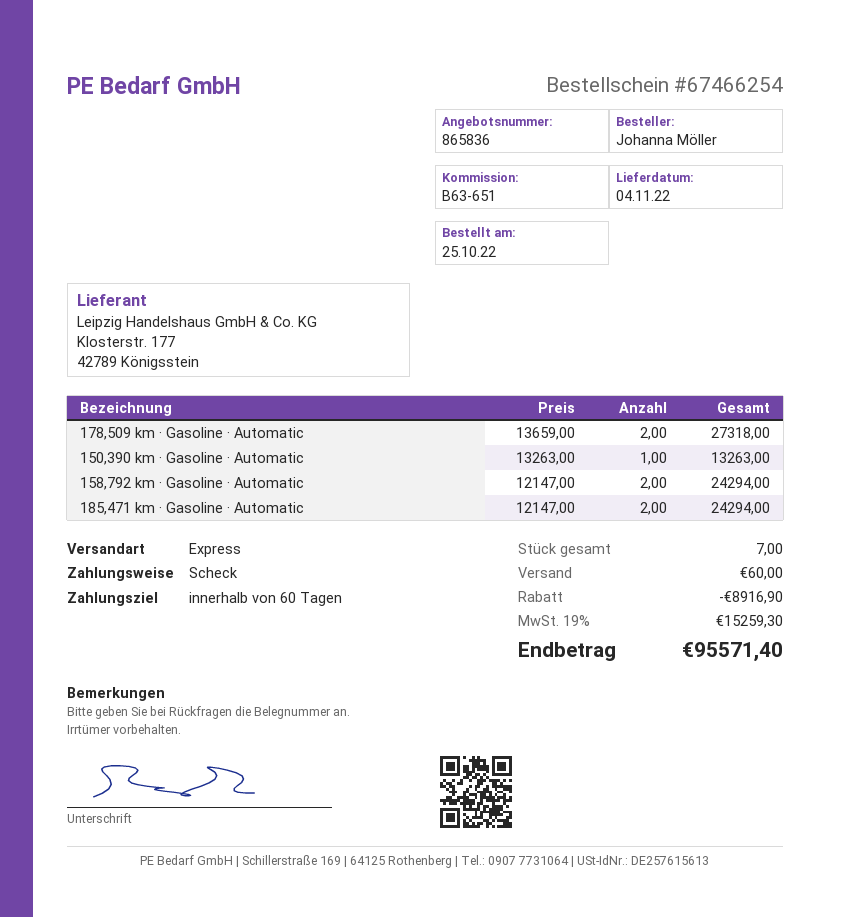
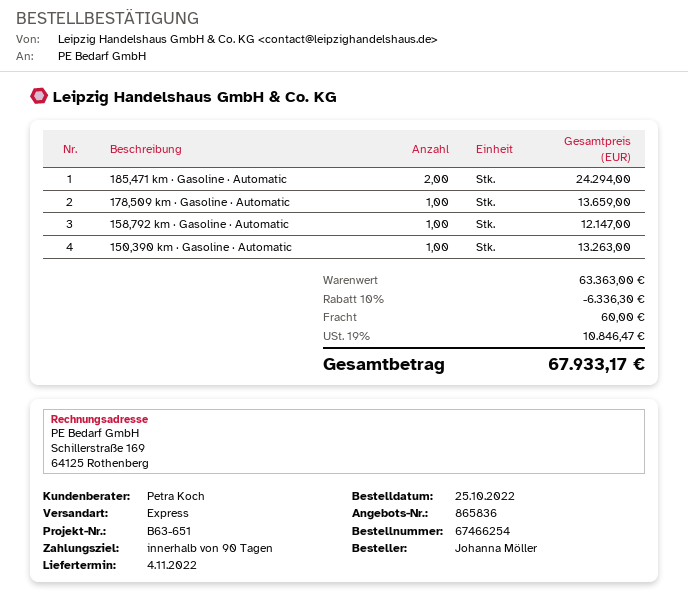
payment terms: 60 days -> 90 days
178,509 km · Gasoline · Automatic: 2 for 27318.00 -> 1 for 13659.00
158,792 km · Gasoline · Automatic: 2 for 24294.00 -> 1 for 12147.00
discount: 8916.90 -> 6336.30
tax: 19% = 15259.30 -> 19% = 10846.47
total: 95571.40 -> 67933.17

